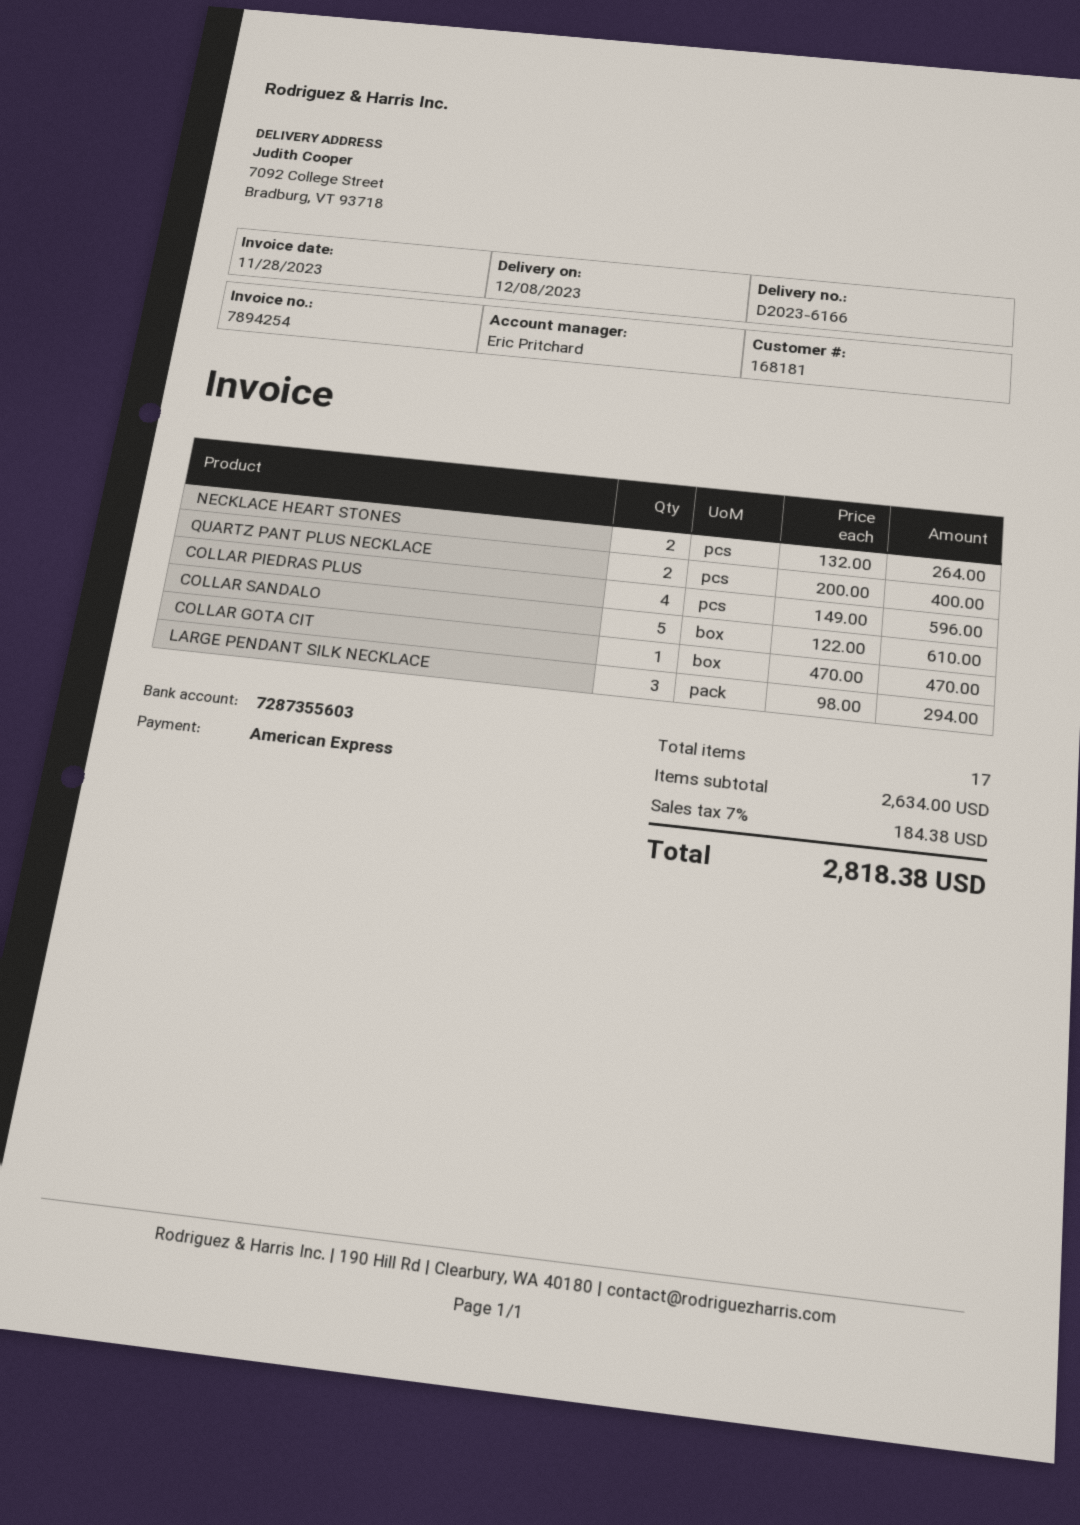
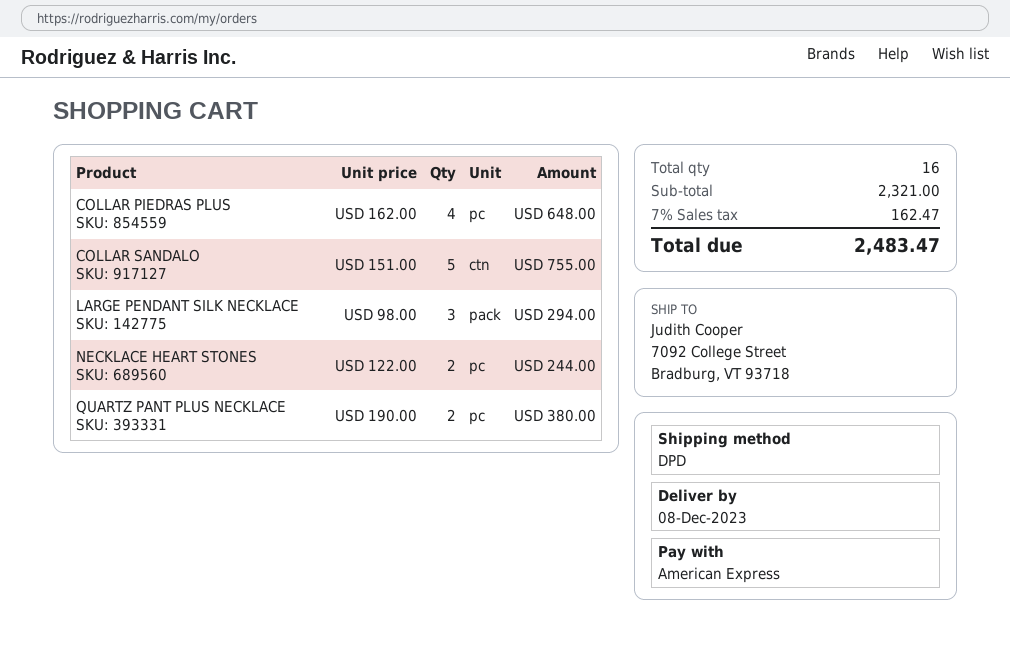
NECKLACE HEART STONES: 2 x 132.00 = 264.00 -> 2 x 122.00 = 244.00
QUARTZ PANT PLUS NECKLACE: 2 x 200.00 = 400.00 -> 2 x 190.00 = 380.00
COLLAR PIEDRAS PLUS: 4 x 149.00 = 596.00 -> 4 x 162.00 = 648.00
COLLAR SANDALO: 5 x 122.00 = 610.00 -> 5 x 151.00 = 755.00
COLLAR GOTA CIT: 1 x 470.00 = 470.00 -> none
total quantity: 17 -> 16
subtotal: 2634.00 -> 2321.00
tax: 7% = 184.38 -> 7% = 162.47
total: 2818.38 -> 2483.47

